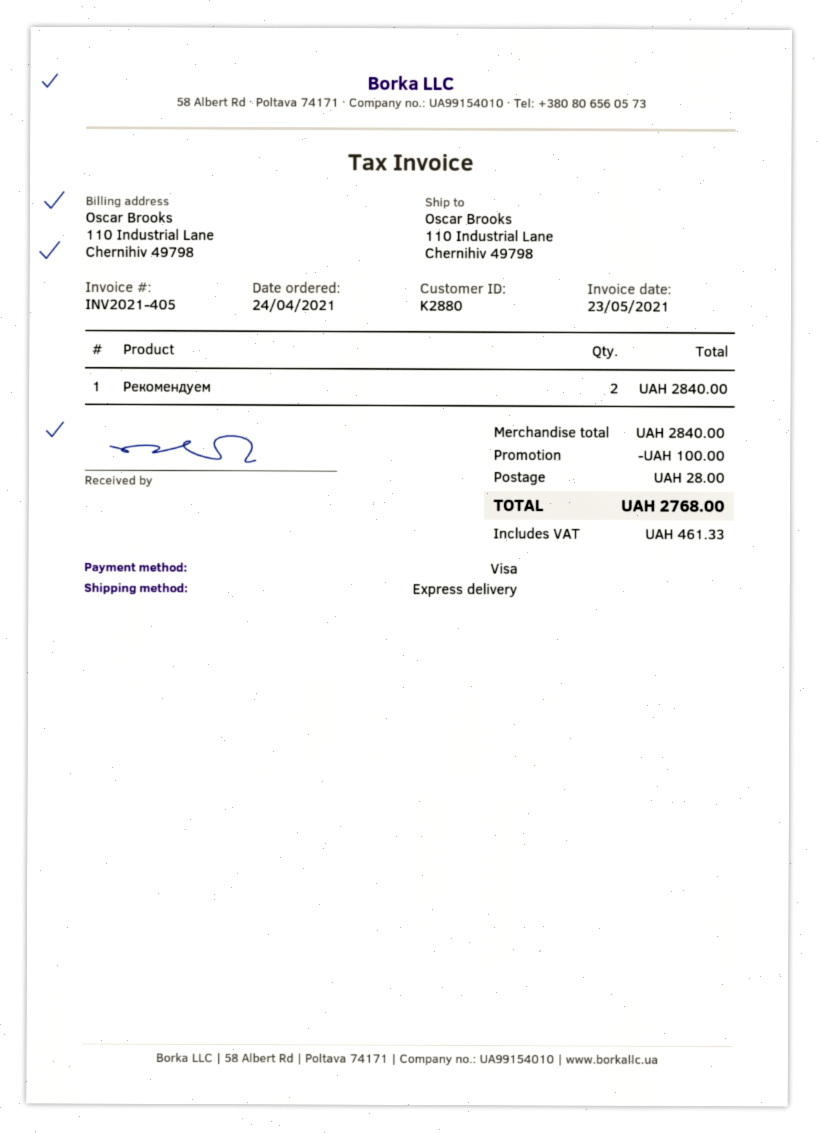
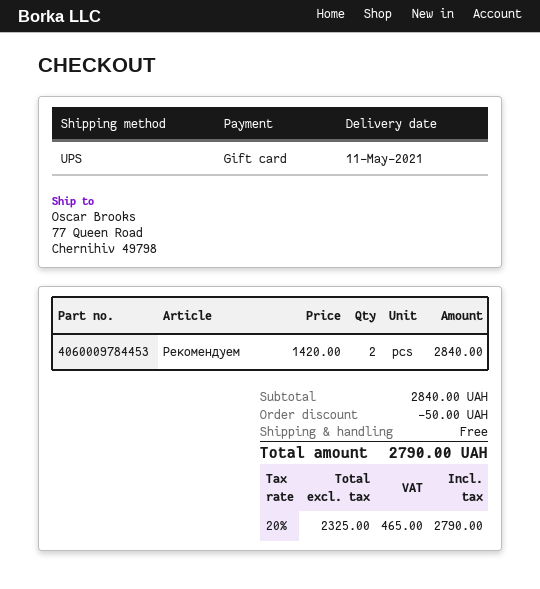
payment method: Visa -> gift card
shipping method: express -> UPS
ship to: 110 Industrial Lane, Chernihiv 49798 -> 77 Queen Road, Chernihiv 49798
discount: 100.00 -> 50.00
shipping: 28.00 -> 0.00
tax: 461.33 -> 465.00
total: 2768.00 -> 2790.00

